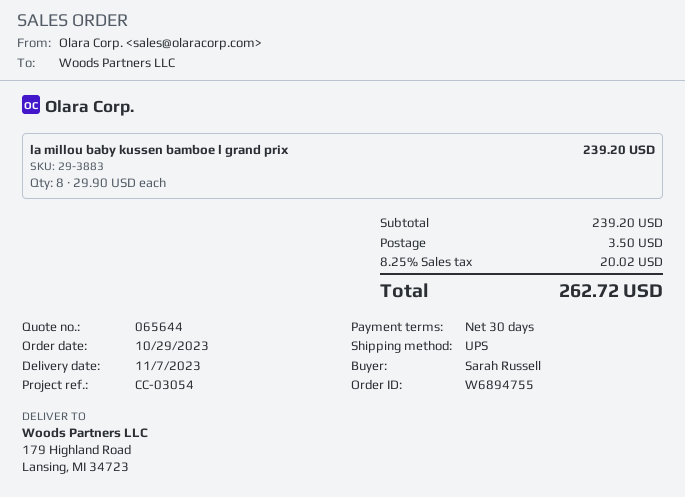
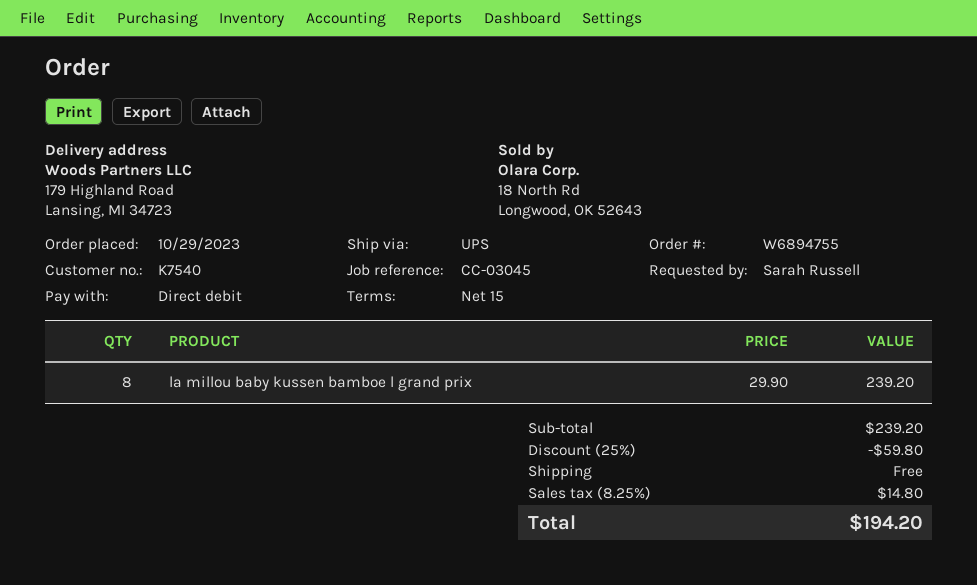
payment terms: 30 days -> 15 days
reference: CC-03054 -> CC-03045
discount: none -> 25% = 59.80
shipping: 3.50 -> 0.00
tax: 8.25% = 20.02 -> 8.25% = 14.80
total: 262.72 -> 194.20

